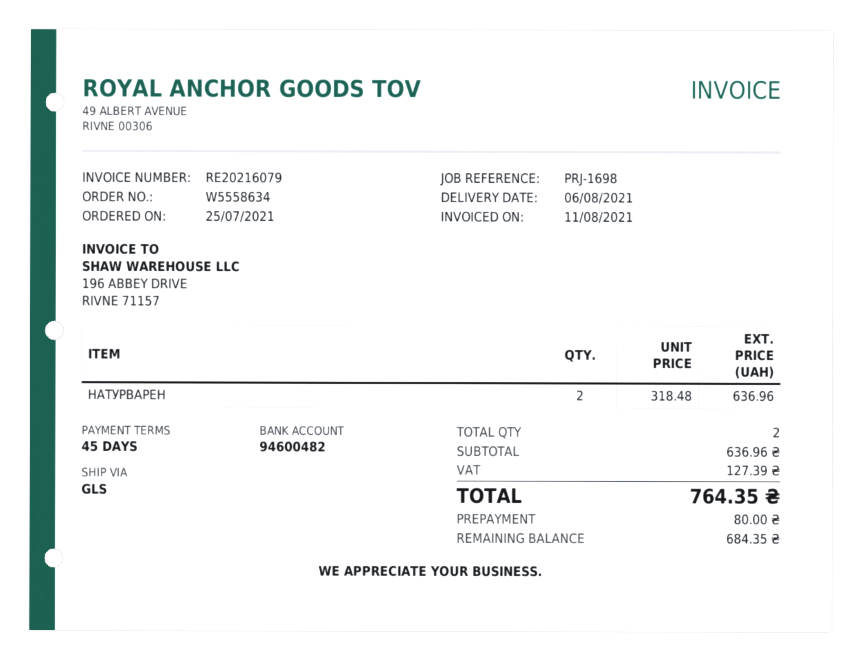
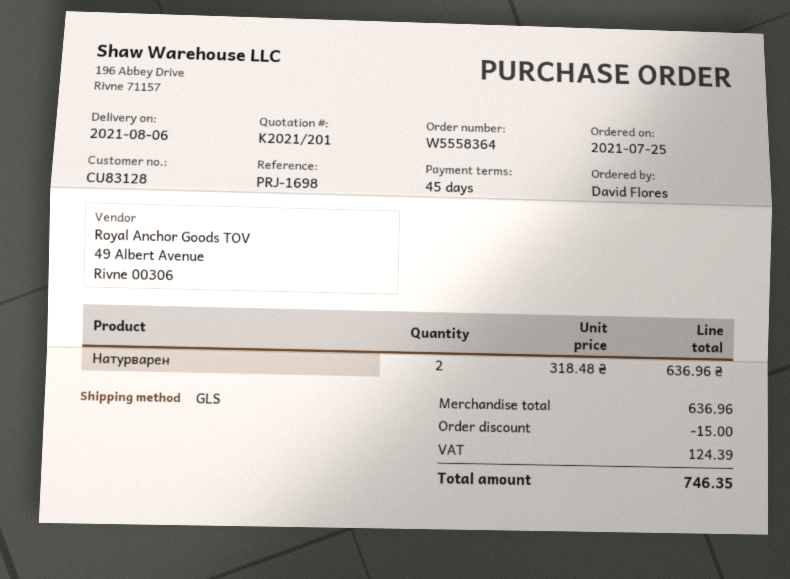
order number: W5558634 -> W5558364
discount: none -> 15.00
tax: 127.39 -> 124.39
total: 764.35 -> 746.35

